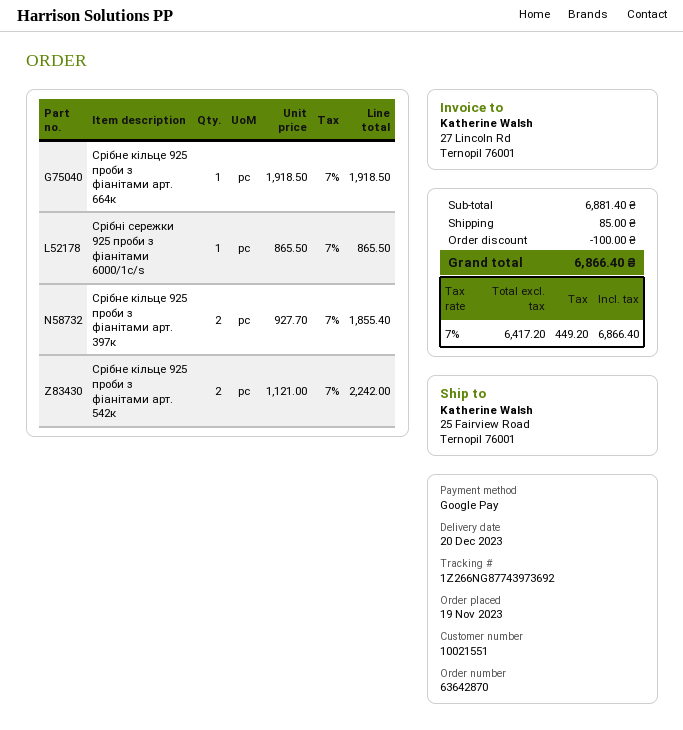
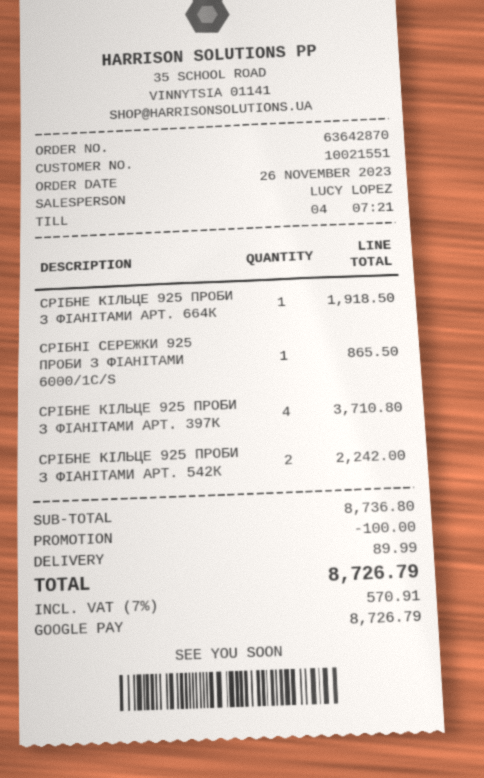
order date: 2023-11-19 -> 2023-11-26
Срібне кільце 925 проби з фіанітами арт. 397к: 2 for 1855.40 -> 4 for 3710.80
subtotal: 6881.40 -> 8736.80
shipping: 85.00 -> 89.99
tax: 7% = 449.20 -> 7% = 570.91
total: 6866.40 -> 8726.79

